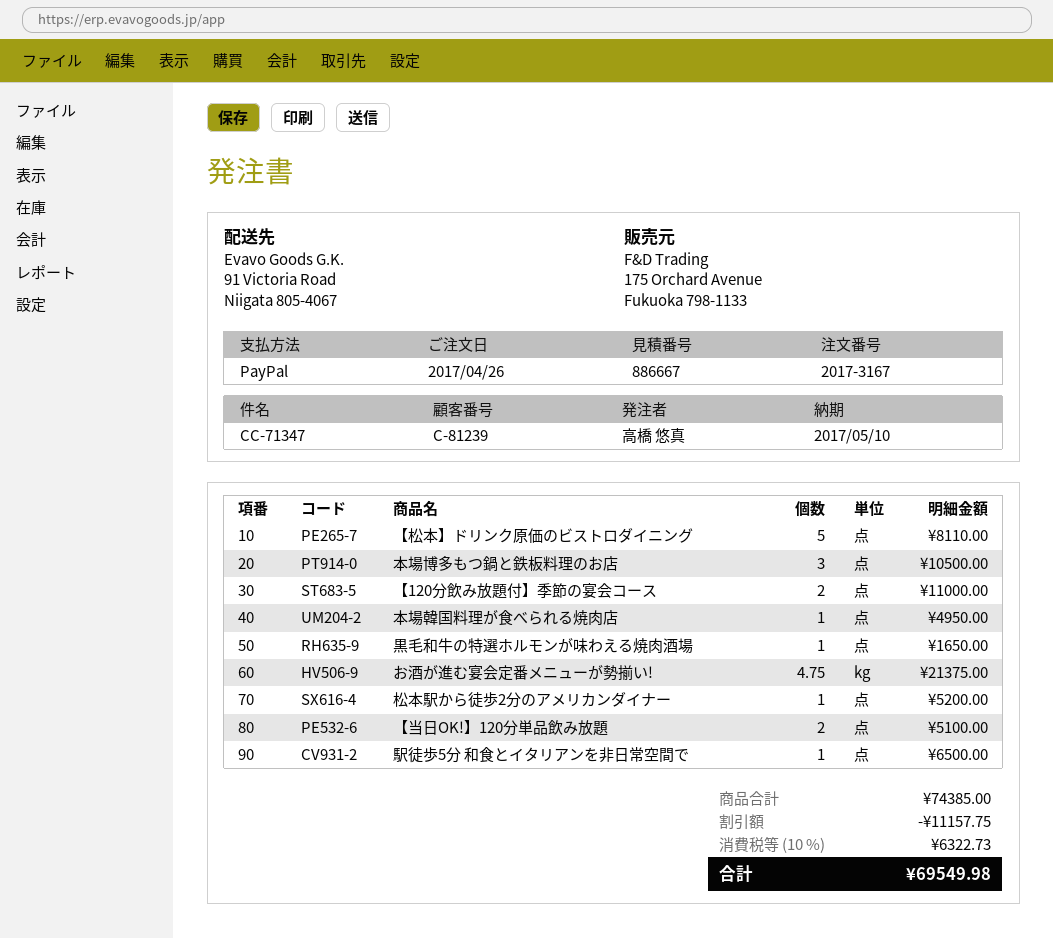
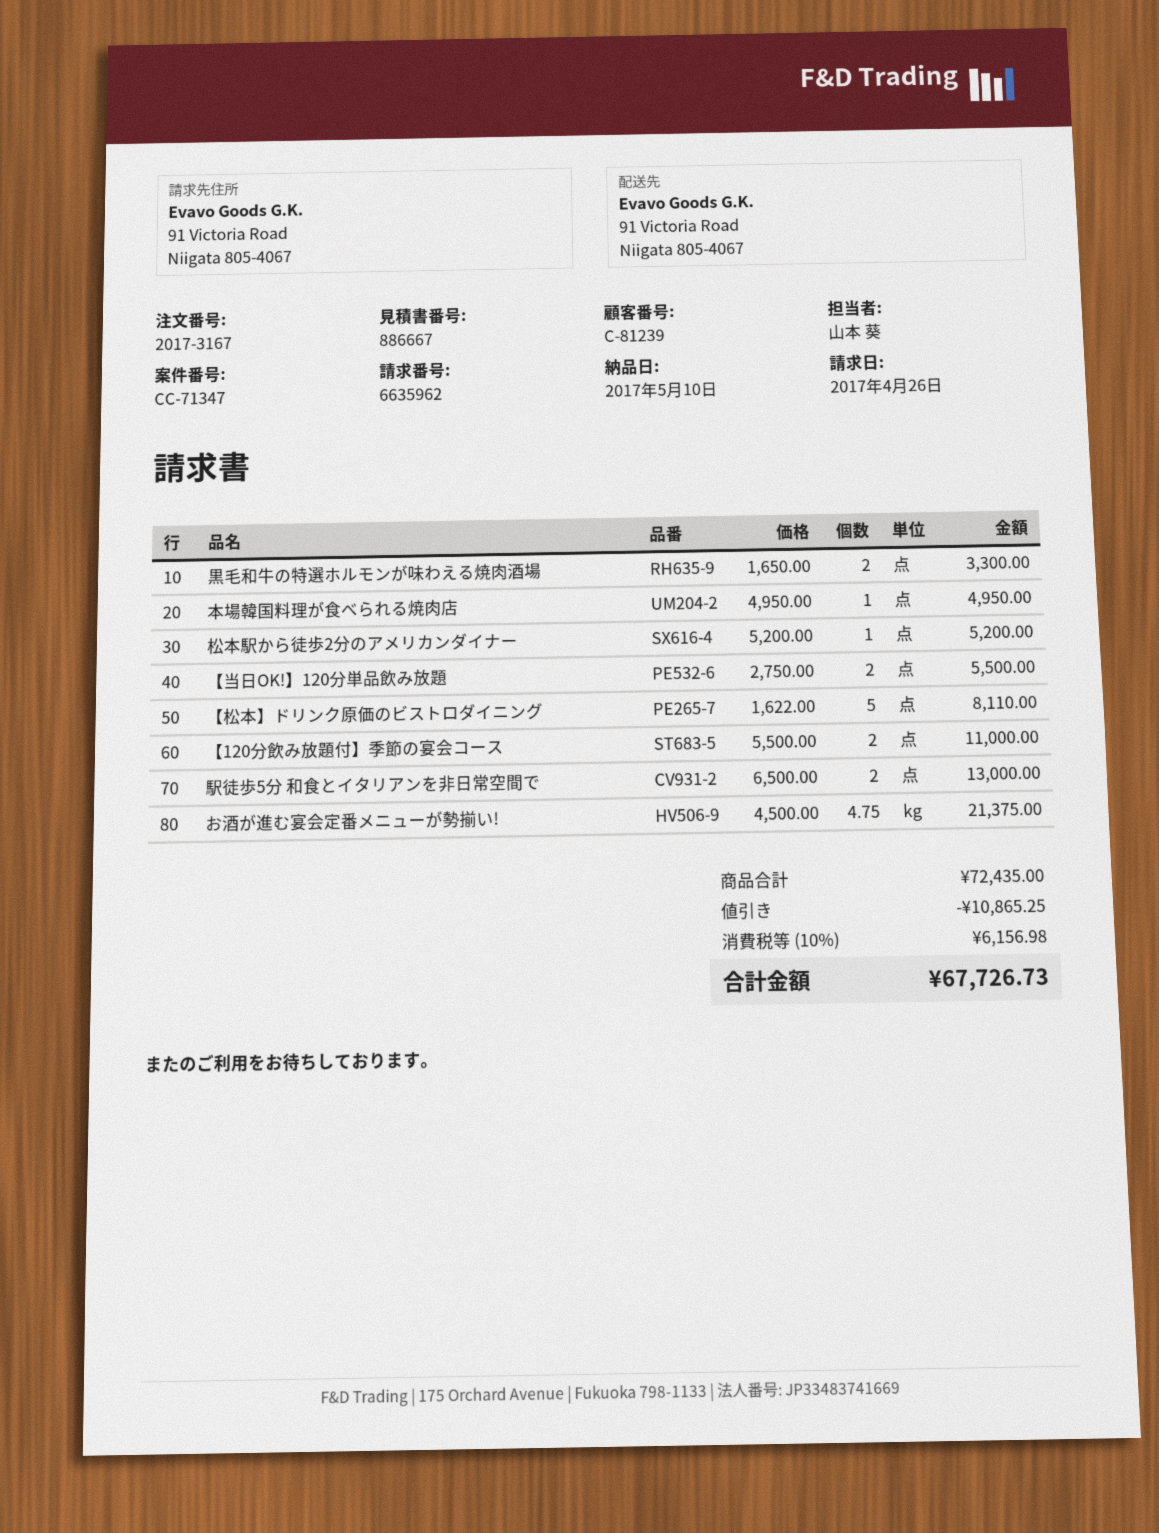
本場博多もつ鍋と鉄板料理のお店: 3 for 10500.00 -> none
黒毛和牛の特選ホルモンが味わえる焼肉酒場: 1 for 1650.00 -> 2 for 3300.00
【当日OK!】120分単品飲み放題: 2 for 5100.00 -> 2 for 5500.00
駅徒歩5分 和食とイタリアンを非日常空間で: 1 for 6500.00 -> 2 for 13000.00
subtotal: 74385.00 -> 72435.00
discount: 11157.75 -> 10865.25
tax: 10% = 6322.73 -> 10% = 6156.98
total: 69549.98 -> 67726.73

